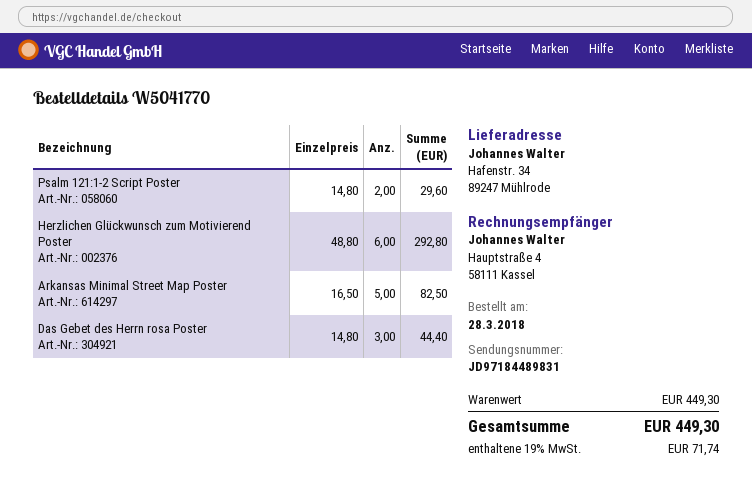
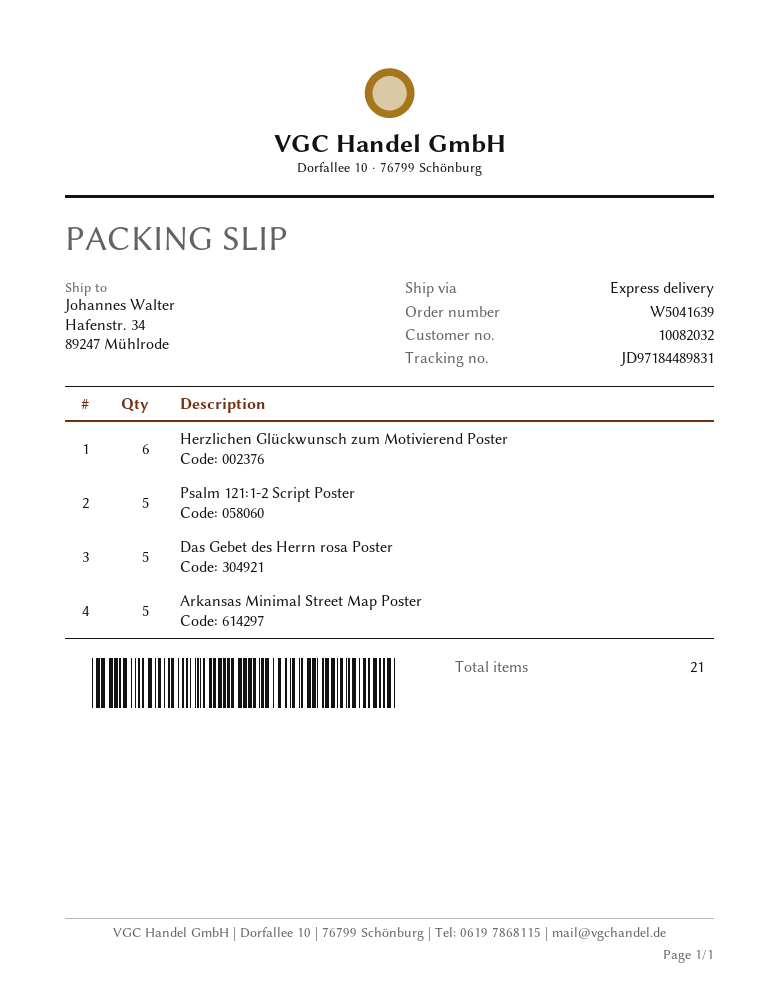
order number: W5041770 -> W5041639
Psalm 121:1-2 Script Poster: 2 -> 5
Das Gebet des Herrn rosa Poster: 3 -> 5

